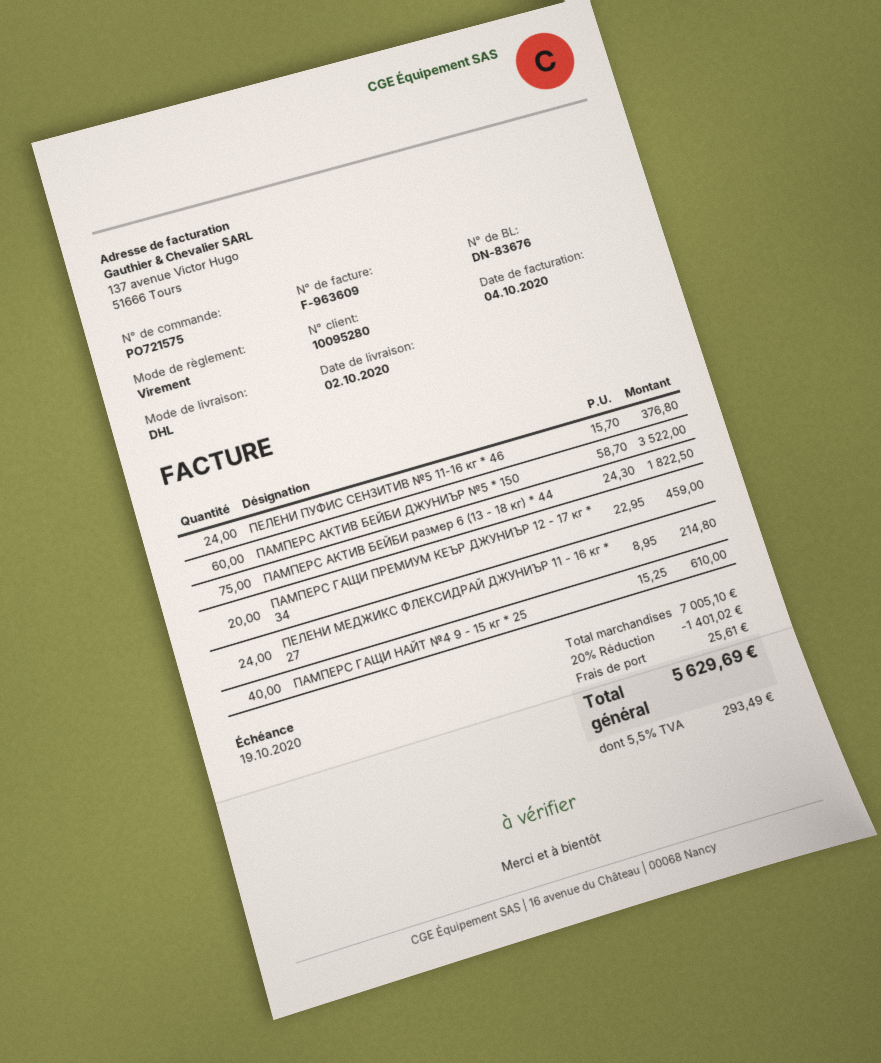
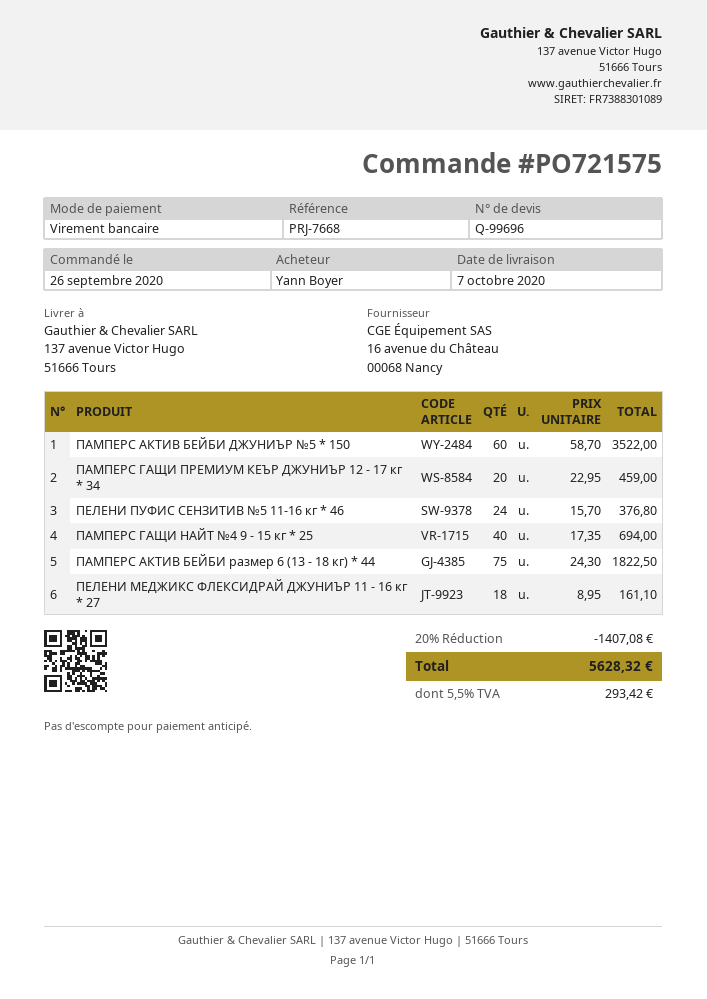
delivery date: 2020-10-02 -> 2020-10-07
ПЕЛЕНИ МЕДЖИКС ФЛЕКСИДРАЙ ДЖУНИЪР 11 - 16 кг * 27: 24 x 8.95 = 214.80 -> 18 x 8.95 = 161.10
ПАМПЕРС ГАЩИ НАЙТ №4 9 - 15 кг * 25: 40 x 15.25 = 610.00 -> 40 x 17.35 = 694.00
discount: 20% = 1401.02 -> 20% = 1407.08
shipping: 25.61 -> none
tax: 5.5% = 293.49 -> 5.5% = 293.42
total: 5629.69 -> 5628.32

